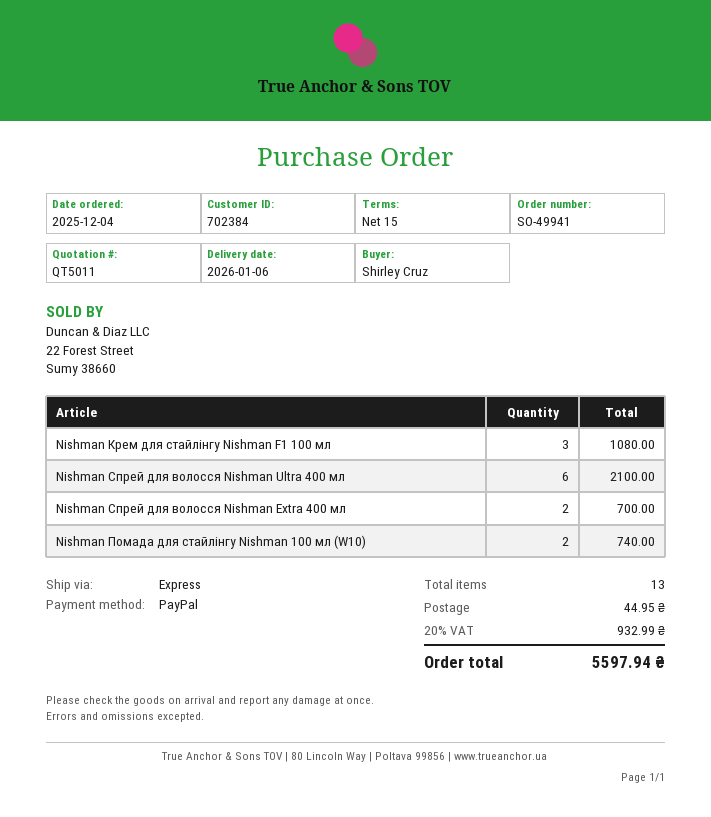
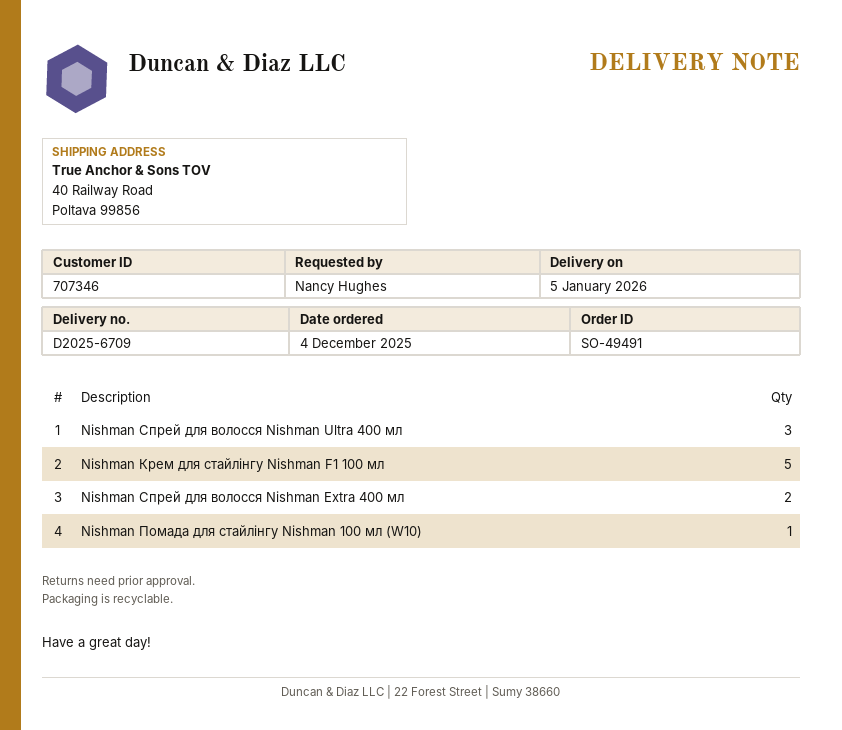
order number: SO-49941 -> SO-49491
delivery date: 2026-01-06 -> 2026-01-05
customer number: 702384 -> 707346
ordered by: Shirley Cruz -> Nancy Hughes
Nishman Крем для стайлінгу Nishman F1 100 мл: 3 -> 5
Nishman Спрей для волосся Nishman Ultra 400 мл: 6 -> 3
Nishman Помада для стайлінгу Nishman 100 мл (W10): 2 -> 1

